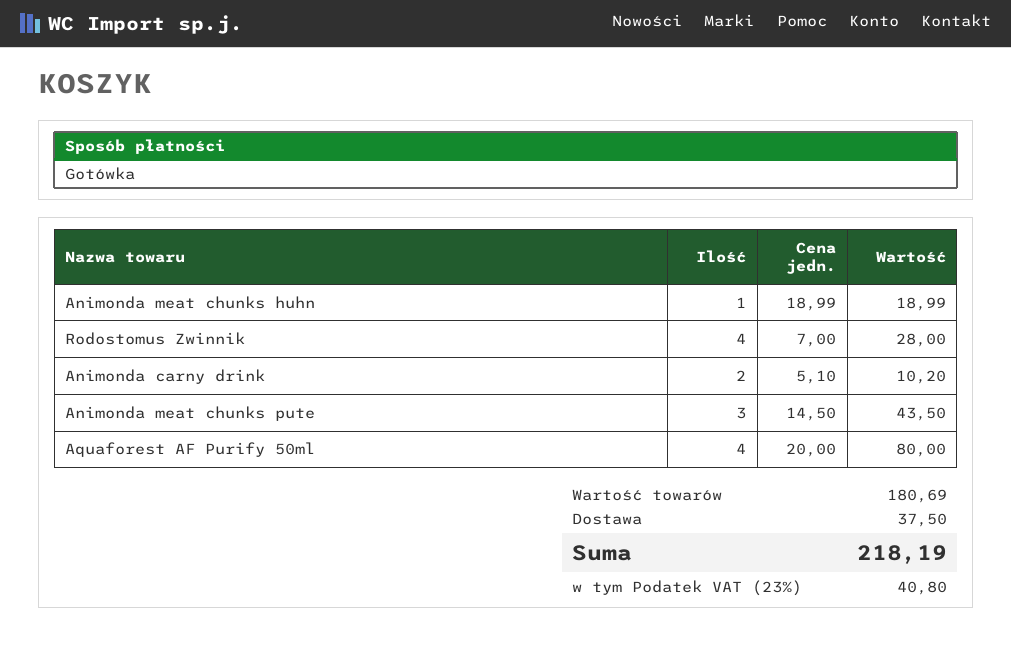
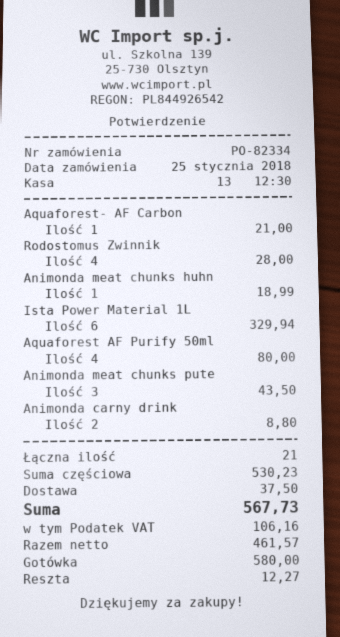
Animonda carny drink: 2 for 10.20 -> 2 for 8.80
Aquaforest- AF Carbon: none -> 1 for 21.00
Ista Power Material 1L: none -> 6 for 329.94
subtotal: 180.69 -> 530.23
tax: 40.80 -> 106.16
total: 218.19 -> 567.73

